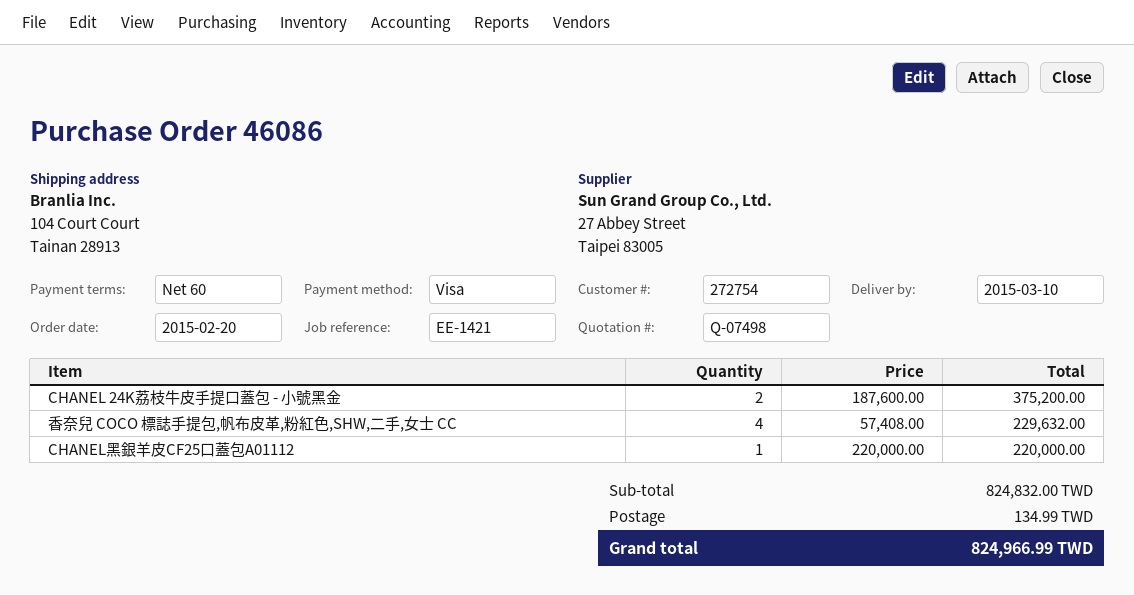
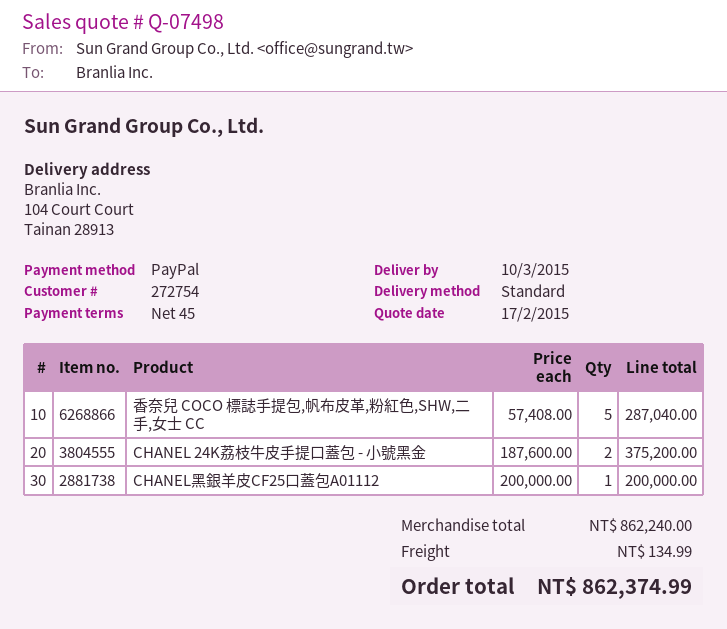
payment terms: 60 days -> 45 days
payment method: Visa -> PayPal
香奈兒 COCO 標誌手提包,帆布皮革,粉紅色,SHW,二手,女士 CC: 4 x 57408.00 = 229632.00 -> 5 x 57408.00 = 287040.00
CHANEL黑銀羊皮CF25口蓋包A01112: 1 x 220000.00 = 220000.00 -> 1 x 200000.00 = 200000.00
subtotal: 824832.00 -> 862240.00
total: 824966.99 -> 862374.99

